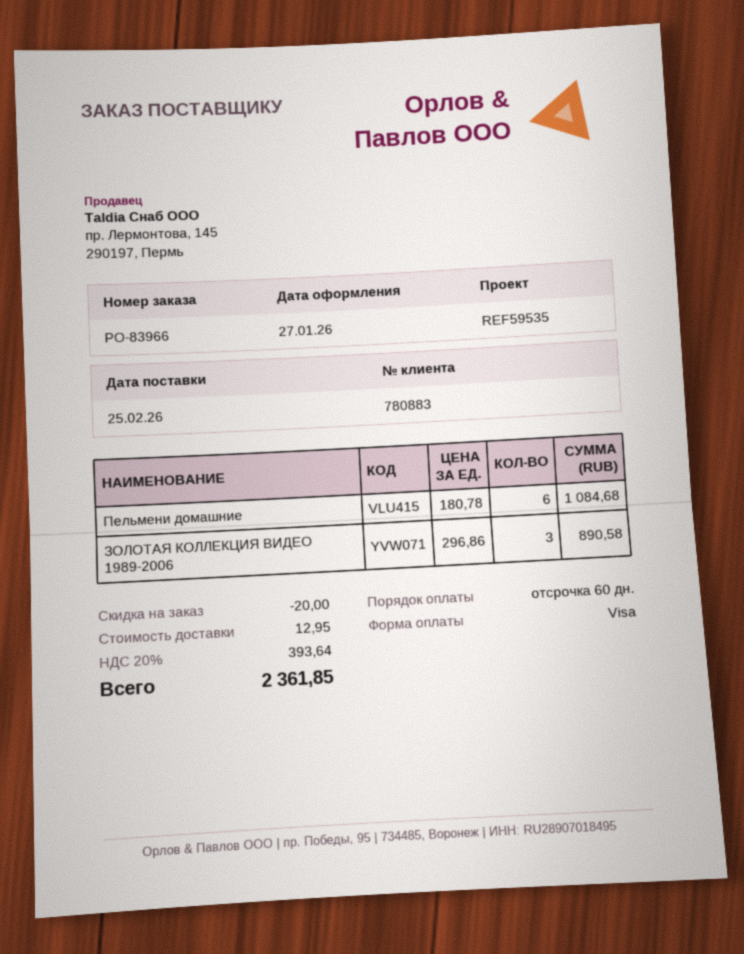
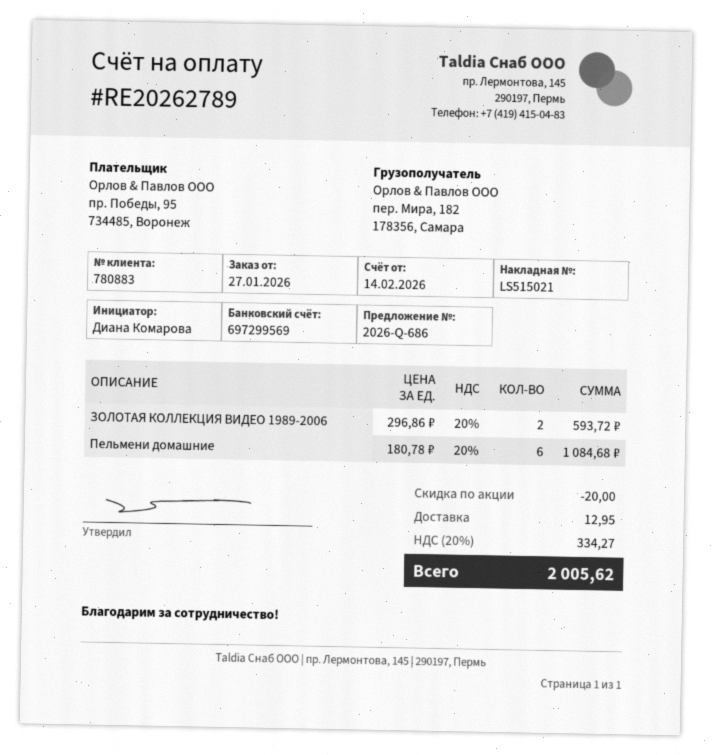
ЗОЛОТАЯ КОЛЛЕКЦИЯ ВИДЕО 1989-2006: 3 x 296.86 = 890.58 -> 2 x 296.86 = 593.72
tax: 20% = 393.64 -> 20% = 334.27
total: 2361.85 -> 2005.62

